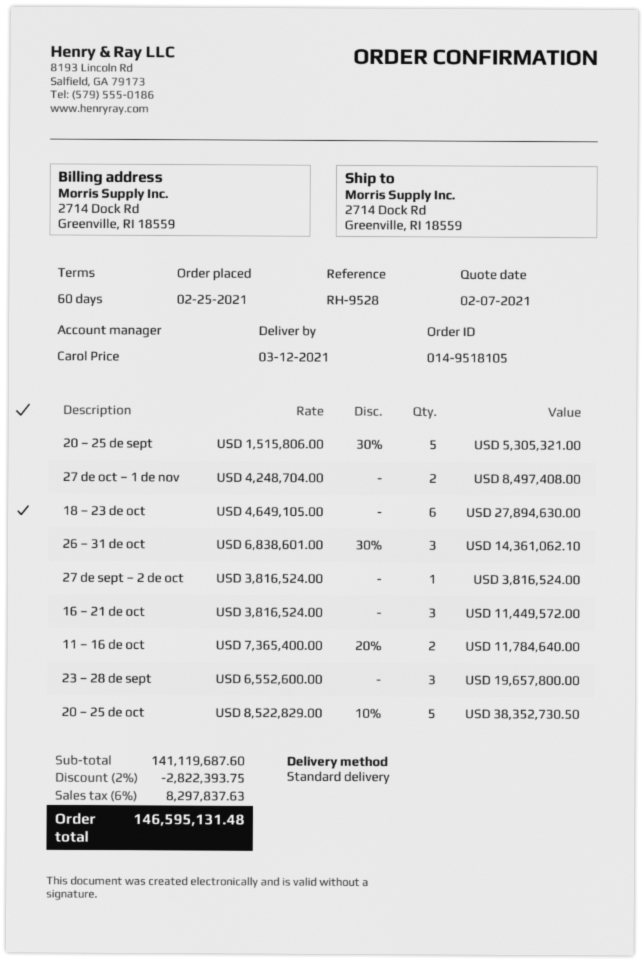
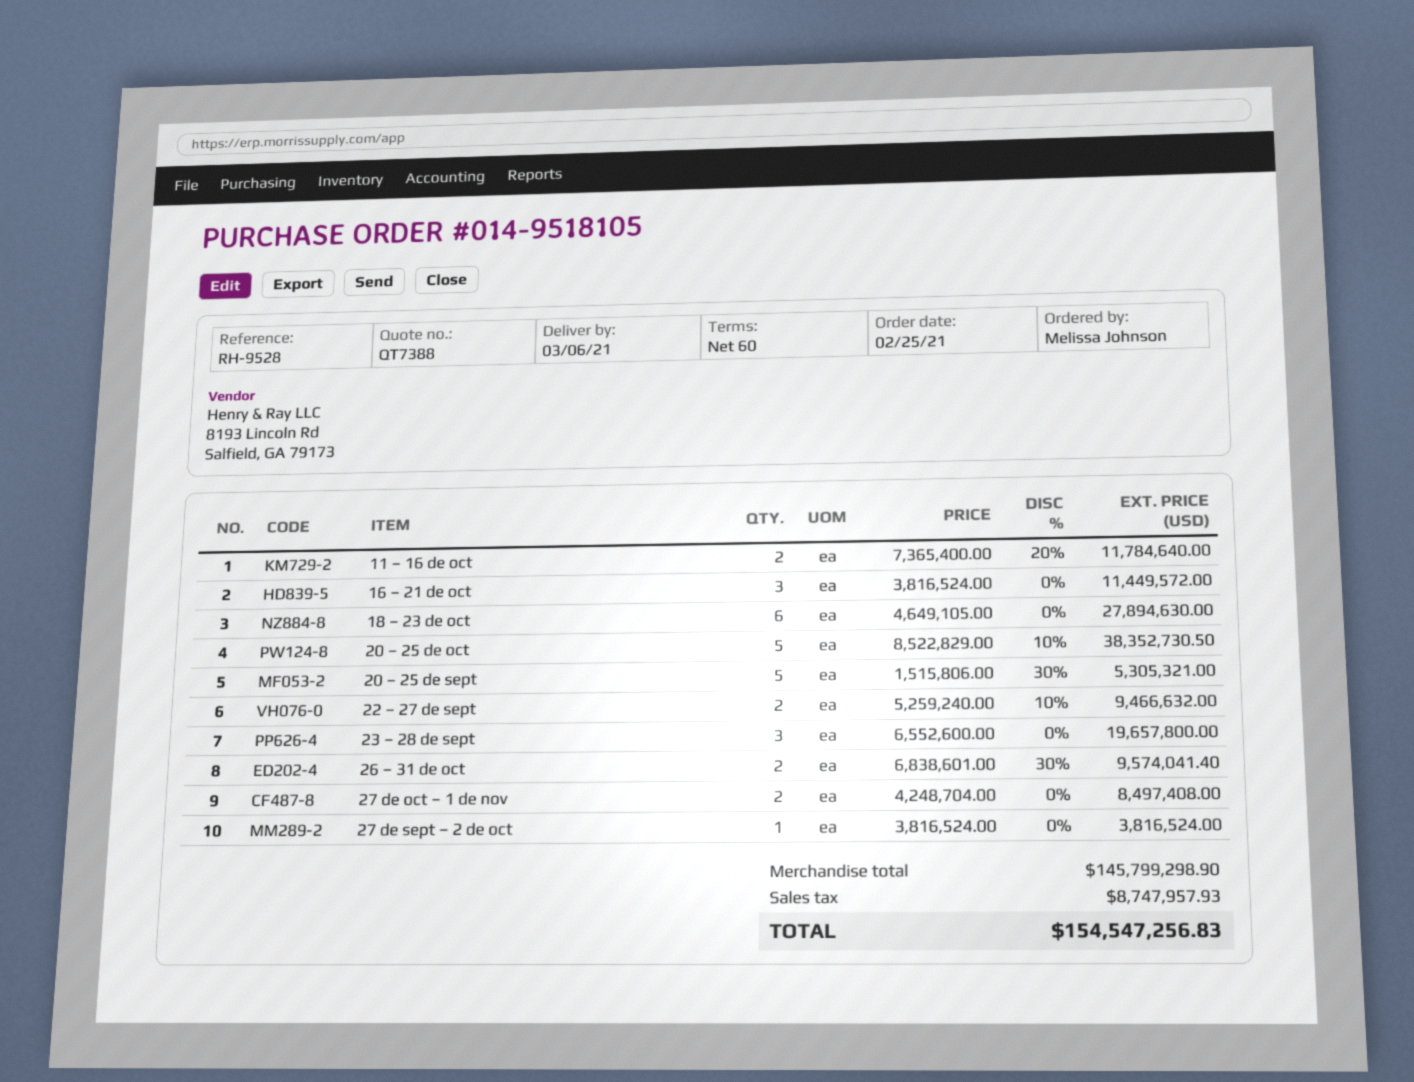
delivery date: 2021-03-12 -> 2021-03-06
26 – 31 de oct: 3 x 6838601.00 - 30% = 14361062.10 -> 2 x 6838601.00 - 30% = 9574041.40
22 – 27 de sept: none -> 2 x 5259240.00 - 10% = 9466632.00
subtotal: 141119687.60 -> 145799298.90
discount: 2% = 2822393.75 -> none
tax: 8297837.63 -> 8747957.93
total: 146595131.48 -> 154547256.83

